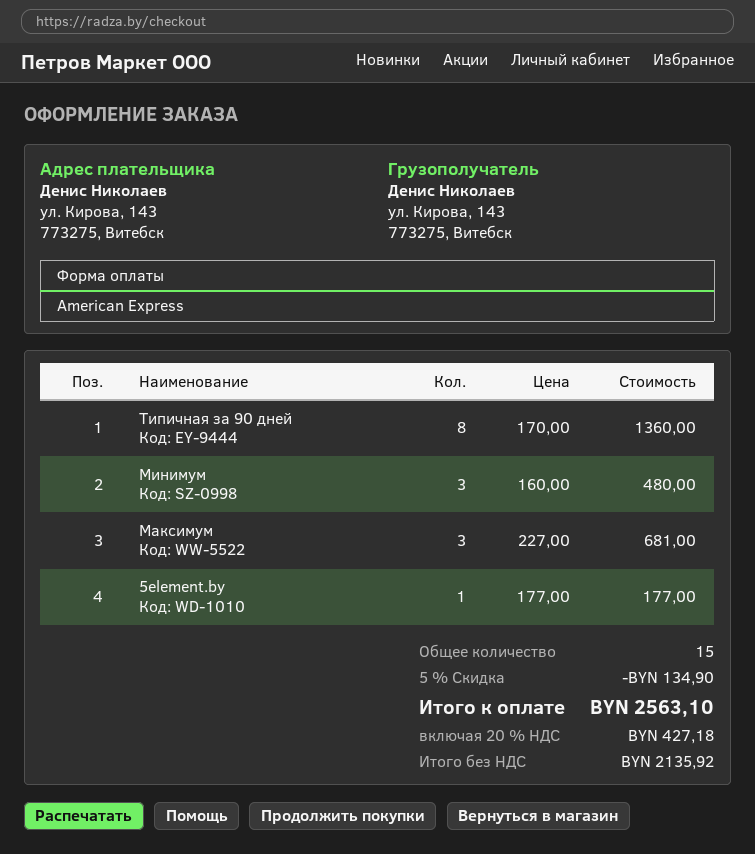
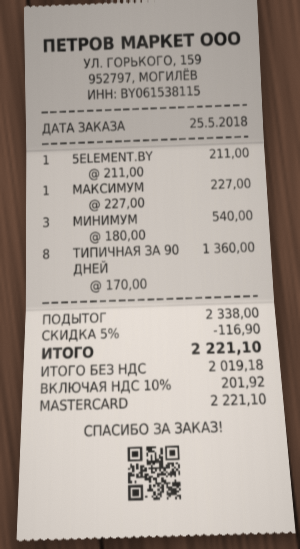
payment method: American Express -> Mastercard
Минимум: 3 x 160.00 = 480.00 -> 3 x 180.00 = 540.00
Максимум: 3 x 227.00 = 681.00 -> 1 x 227.00 = 227.00
5element.by: 1 x 177.00 = 177.00 -> 1 x 211.00 = 211.00
discount: 5% = 134.90 -> 5% = 116.90
net: 2135.92 -> 2019.18
tax: 20% = 427.18 -> 10% = 201.92
total: 2563.10 -> 2221.10

